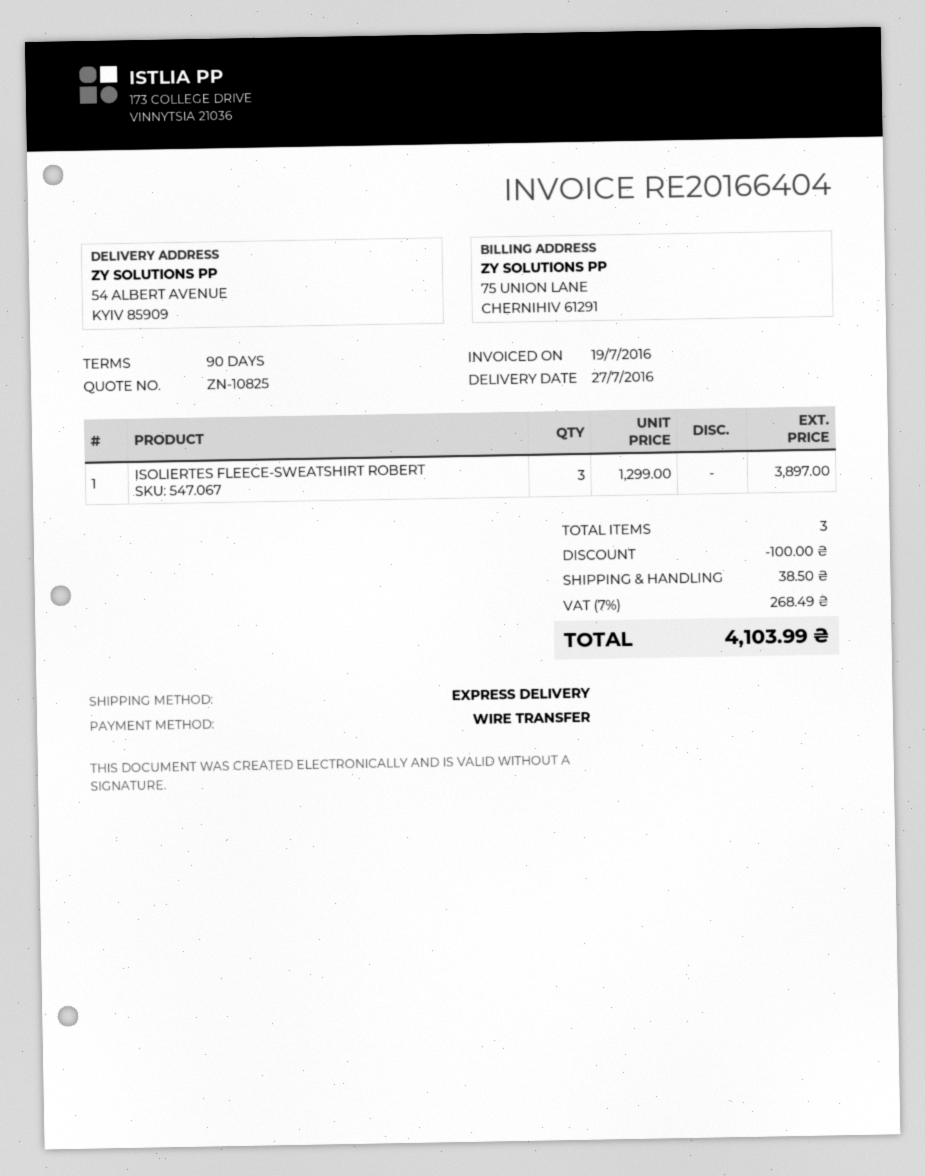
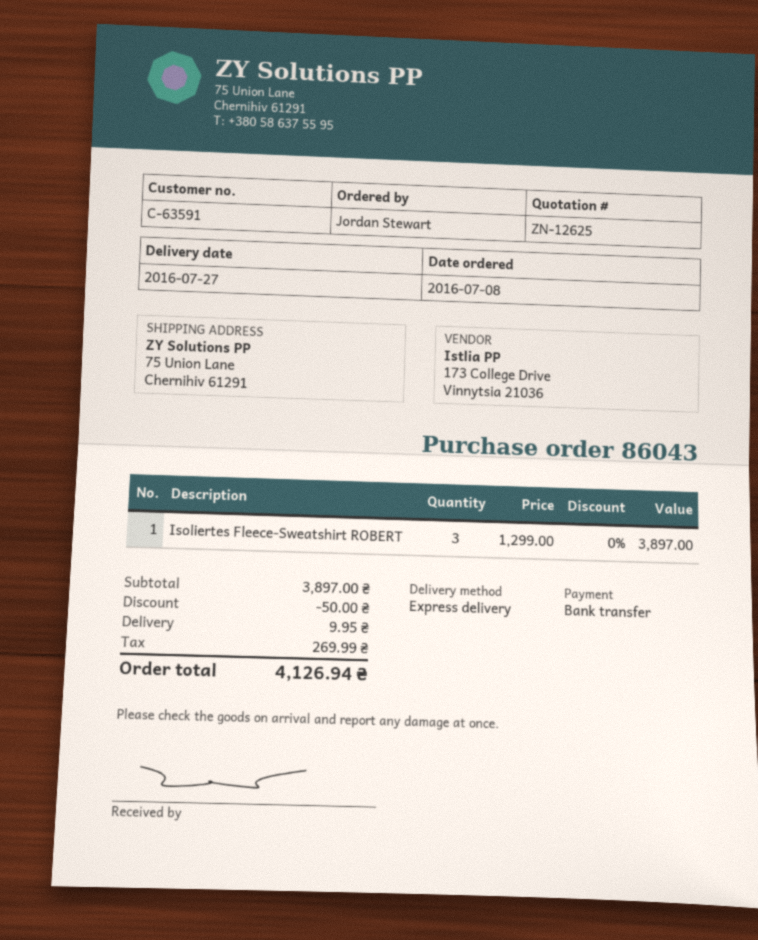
quote number: ZN-10825 -> ZN-12625
ship to: 54 ALBERT AVENUE, KYIV 85909 -> 75 Union Lane, Chernihiv 61291
discount: 100.00 -> 50.00
shipping: 38.50 -> 9.95
tax: 268.49 -> 269.99
total: 4103.99 -> 4126.94

